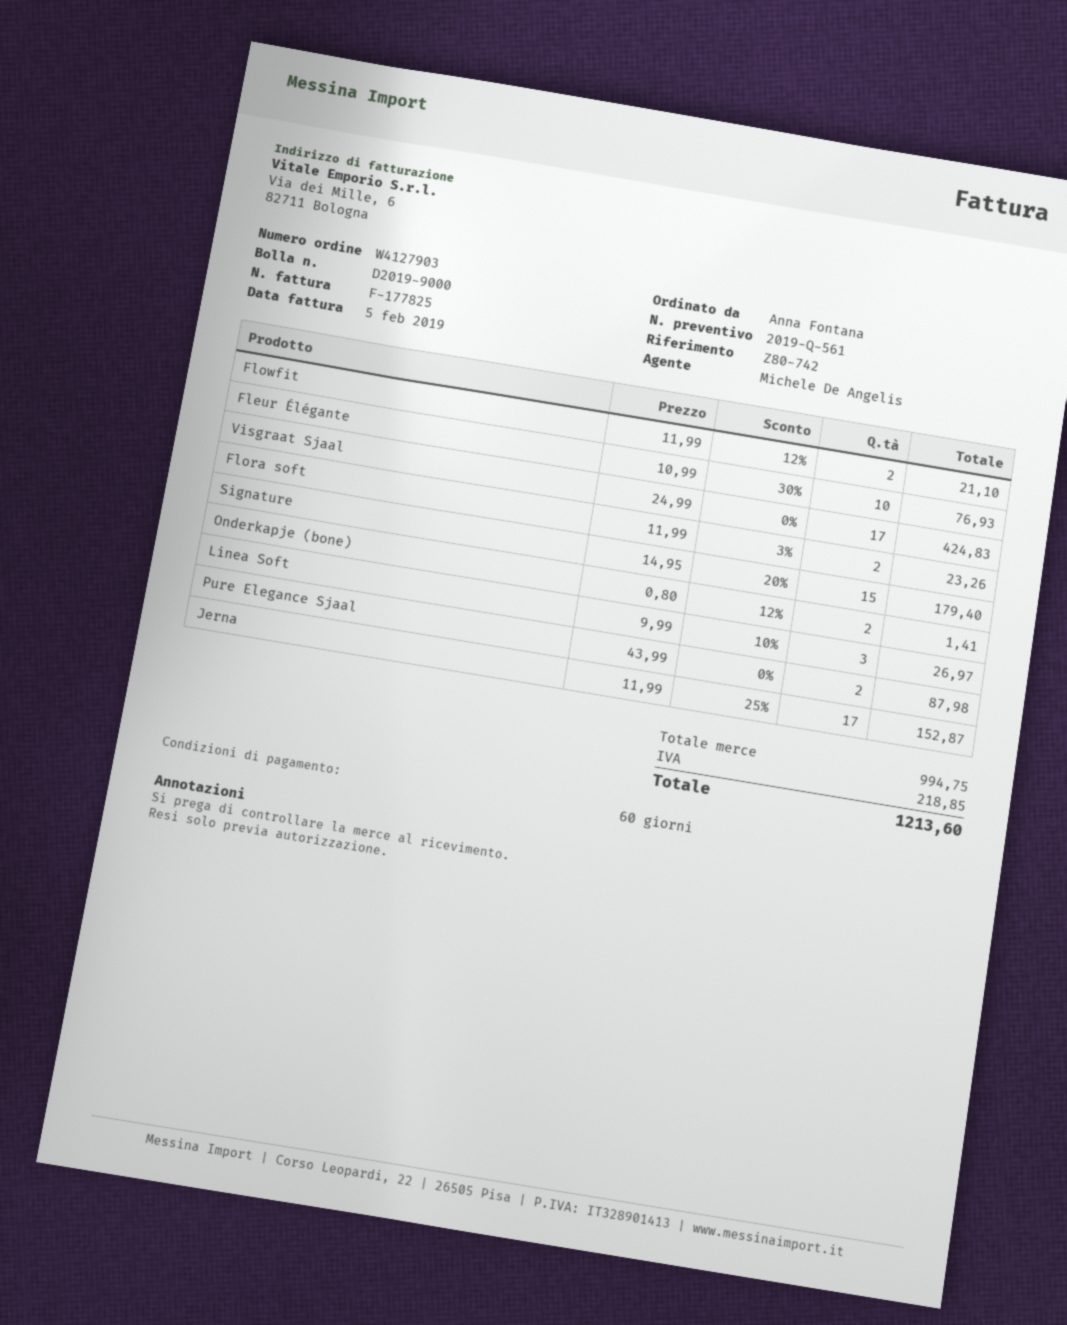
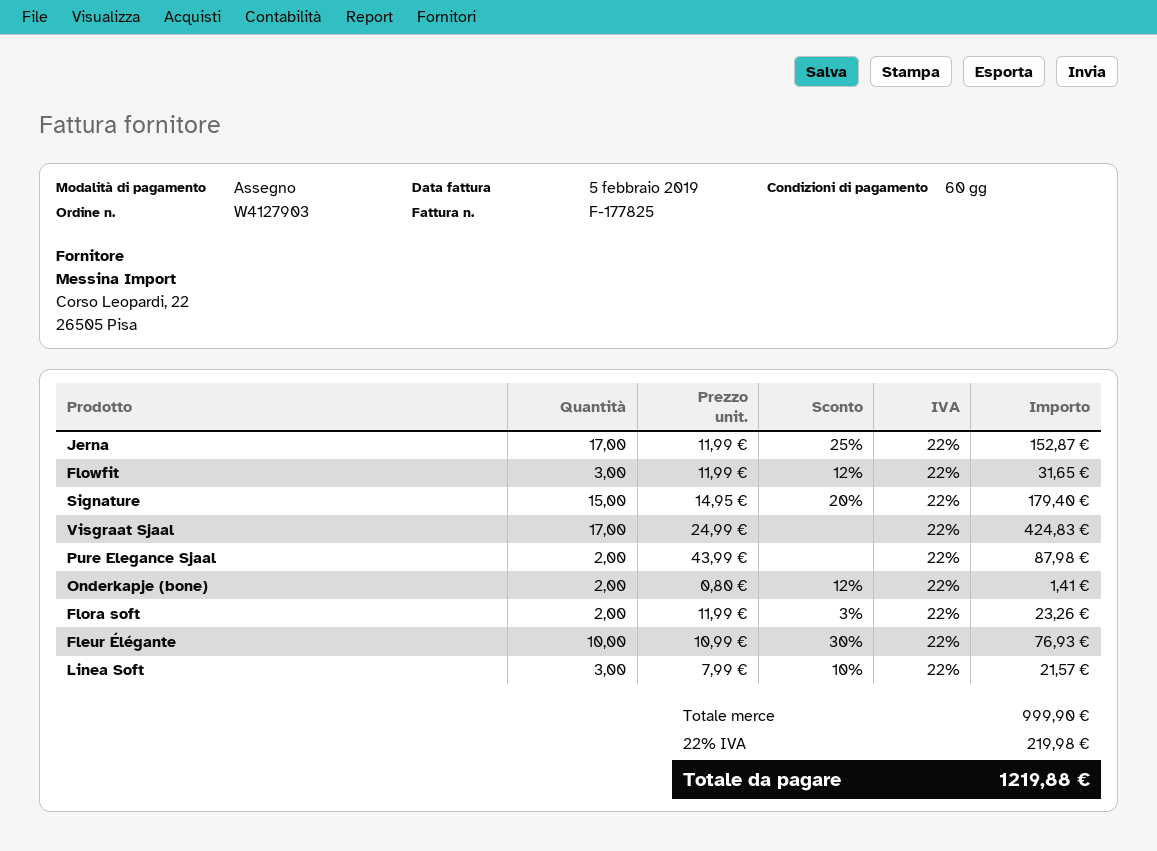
Flowfit: 2 x 11.99 - 12% = 21.10 -> 3 x 11.99 - 12% = 31.65
Linea Soft: 3 x 9.99 - 10% = 26.97 -> 3 x 7.99 - 10% = 21.57
subtotal: 994.75 -> 999.90
tax: 218.85 -> 219.98
total: 1213.60 -> 1219.88

